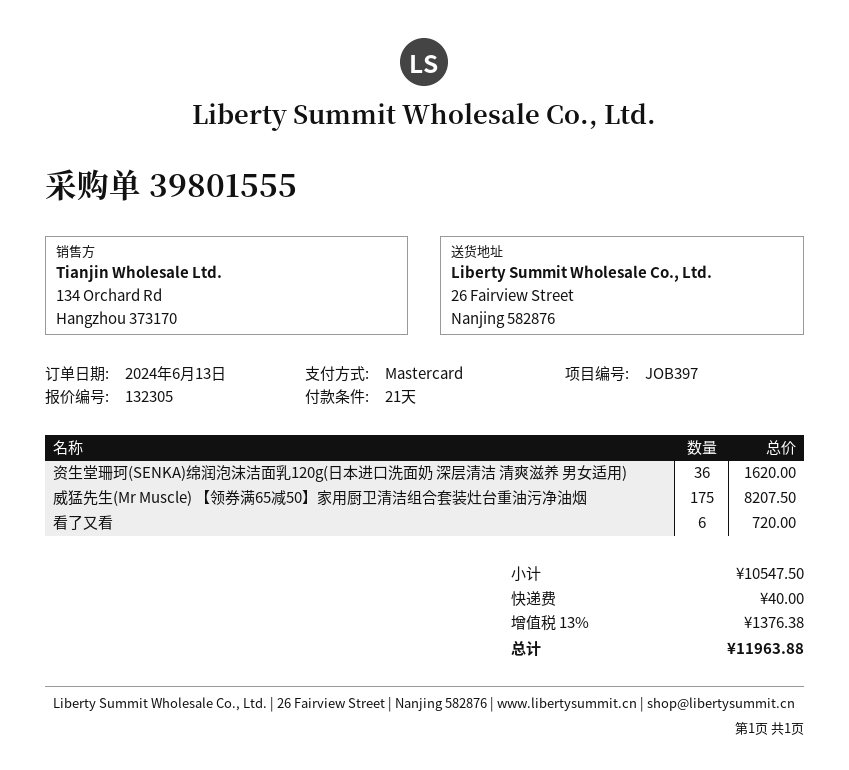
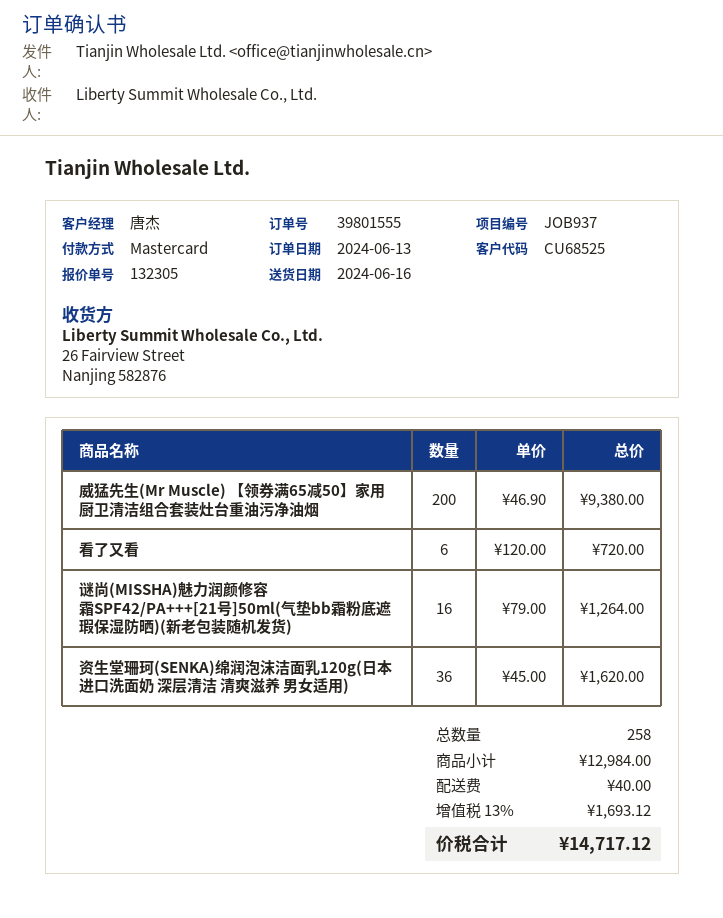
reference: JOB397 -> JOB937
威猛先生(Mr Muscle) 【领券满65减50】家用厨卫清洁组合套装灶台重油污净油烟: 175 for 8207.50 -> 200 for 9380.00
谜尚(MISSHA)魅力润颜修容霜SPF42/PA+++[21号]50ml(气垫bb霜粉底遮瑕保湿防晒)(新老包装随机发货): none -> 16 for 1264.00
subtotal: 10547.50 -> 12984.00
tax: 13% = 1376.38 -> 13% = 1693.12
total: 11963.88 -> 14717.12

